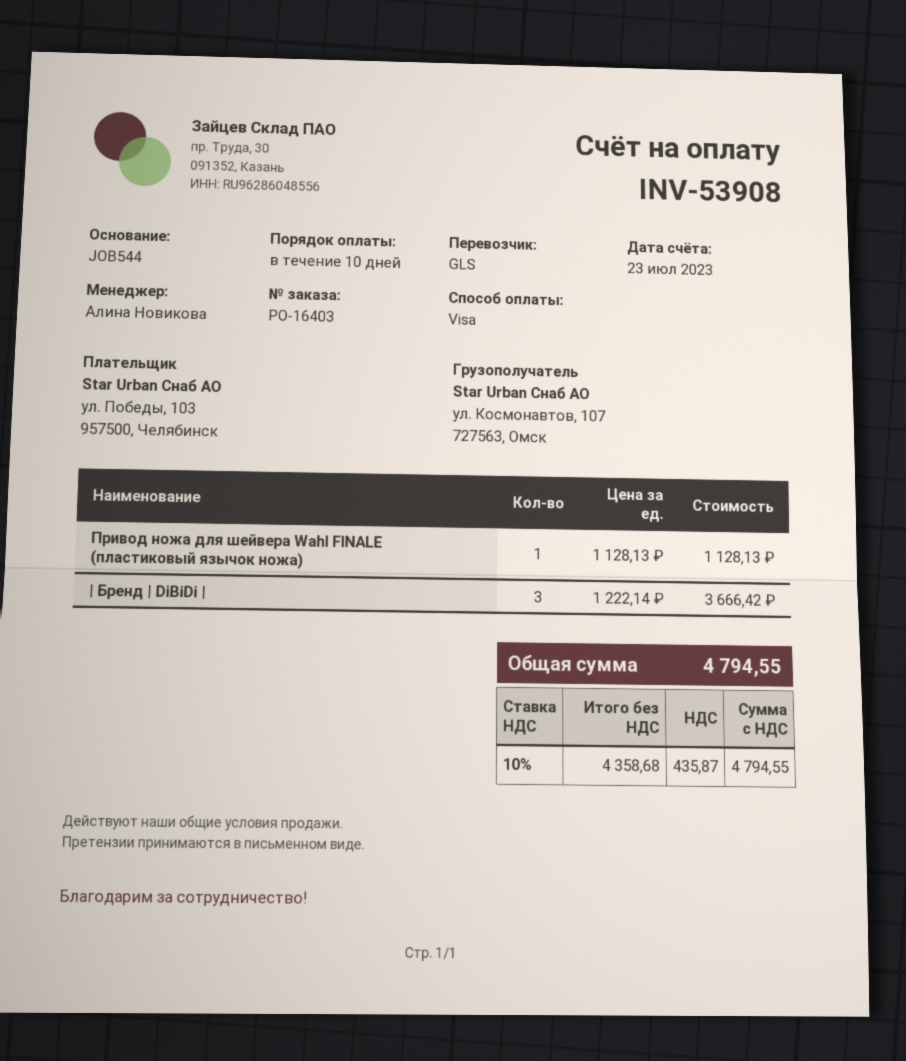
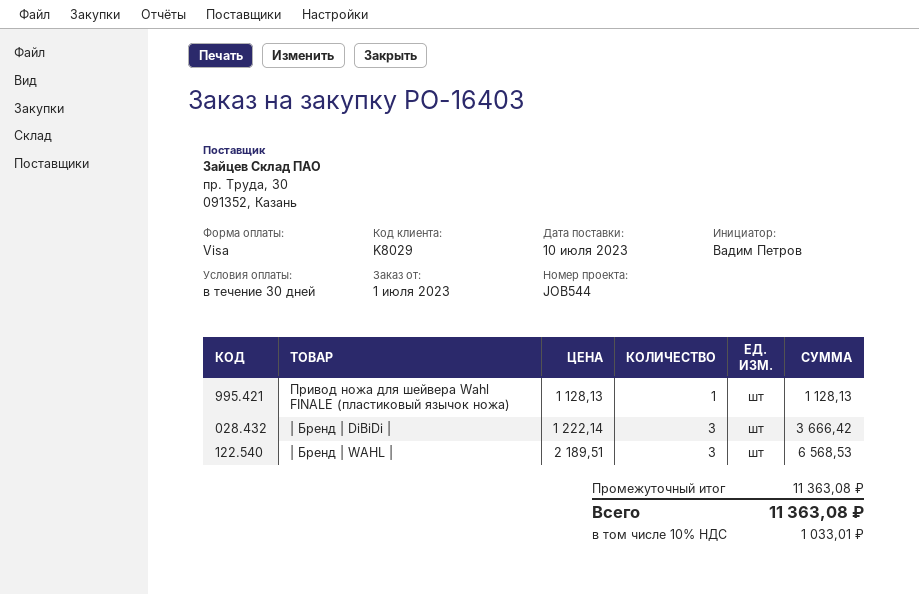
payment terms: 10 days -> 30 days
| Бренд | WAHL |: none -> 3 x 2189.51 = 6568.53
tax: 10% = 435.87 -> 10% = 1033.01
total: 4794.55 -> 11363.08

